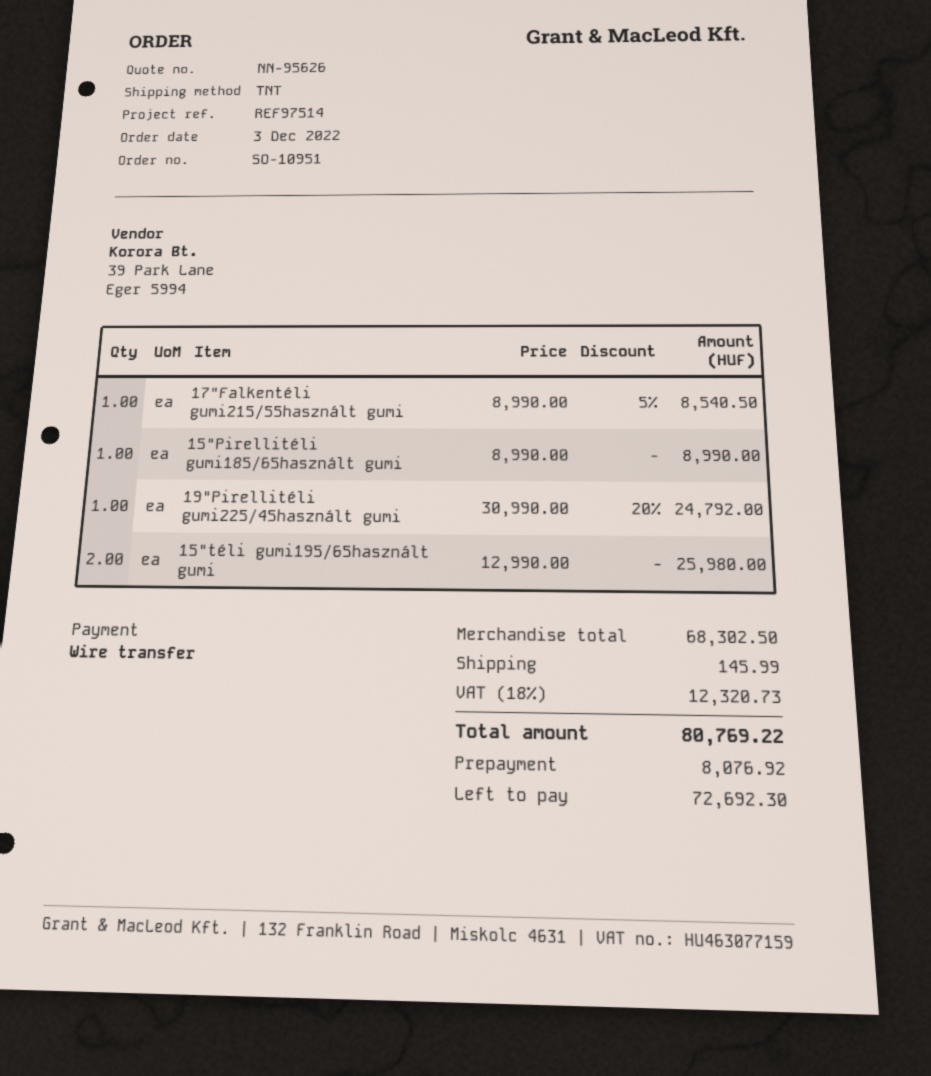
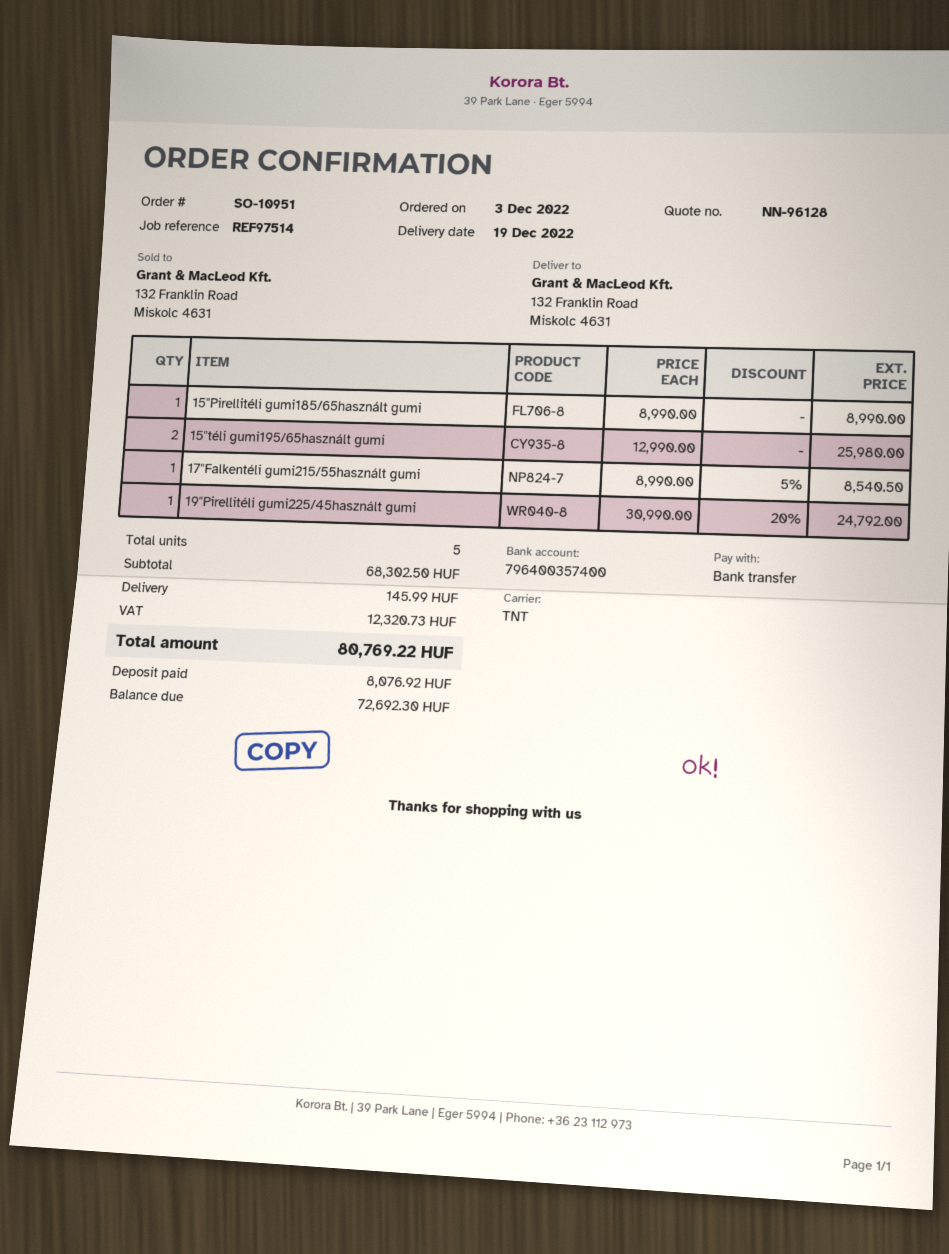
quote number: NN-95626 -> NN-96128

